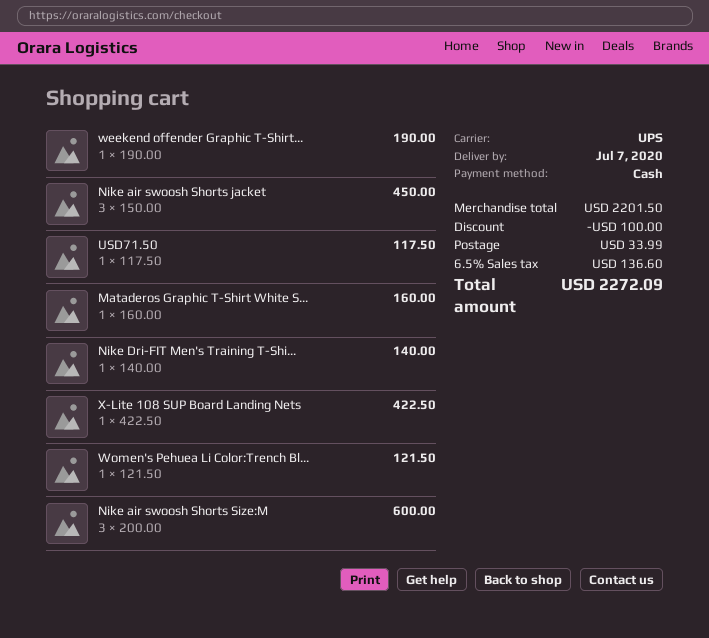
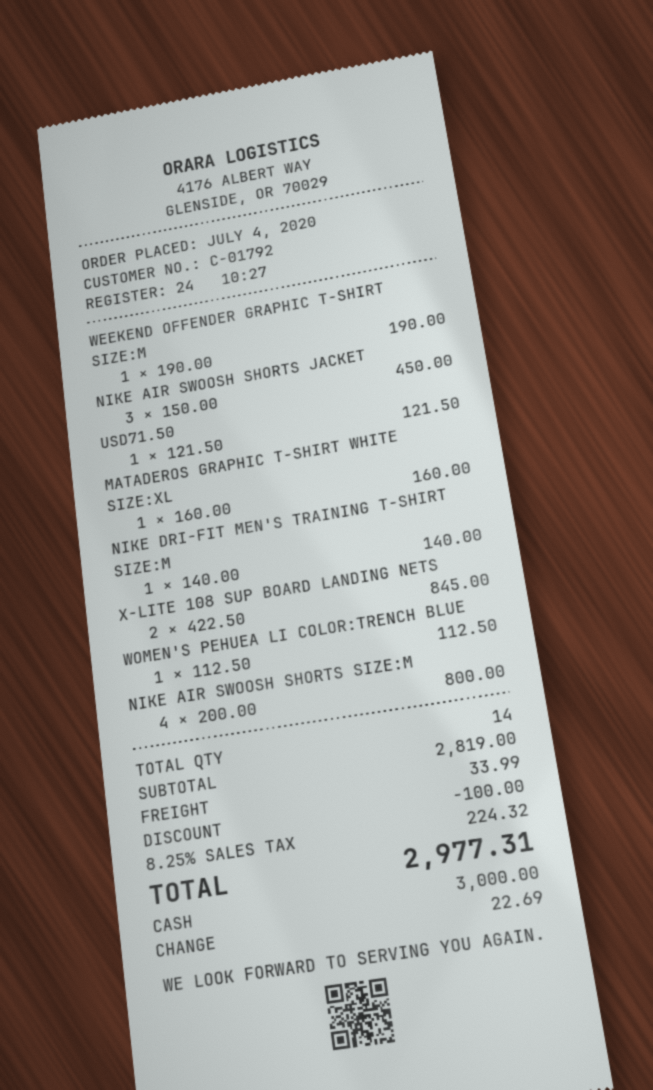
USD71.50: 1 x 117.50 = 117.50 -> 1 x 121.50 = 121.50
X-Lite 108 SUP Board Landing Nets: 1 x 422.50 = 422.50 -> 2 x 422.50 = 845.00
Women's Pehuea Li Color:Trench Bl...: 1 x 121.50 = 121.50 -> 1 x 112.50 = 112.50
Nike air swoosh Shorts Size:M: 3 x 200.00 = 600.00 -> 4 x 200.00 = 800.00
subtotal: 2201.50 -> 2819.00
tax: 6.5% = 136.60 -> 8.25% = 224.32
total: 2272.09 -> 2977.31

